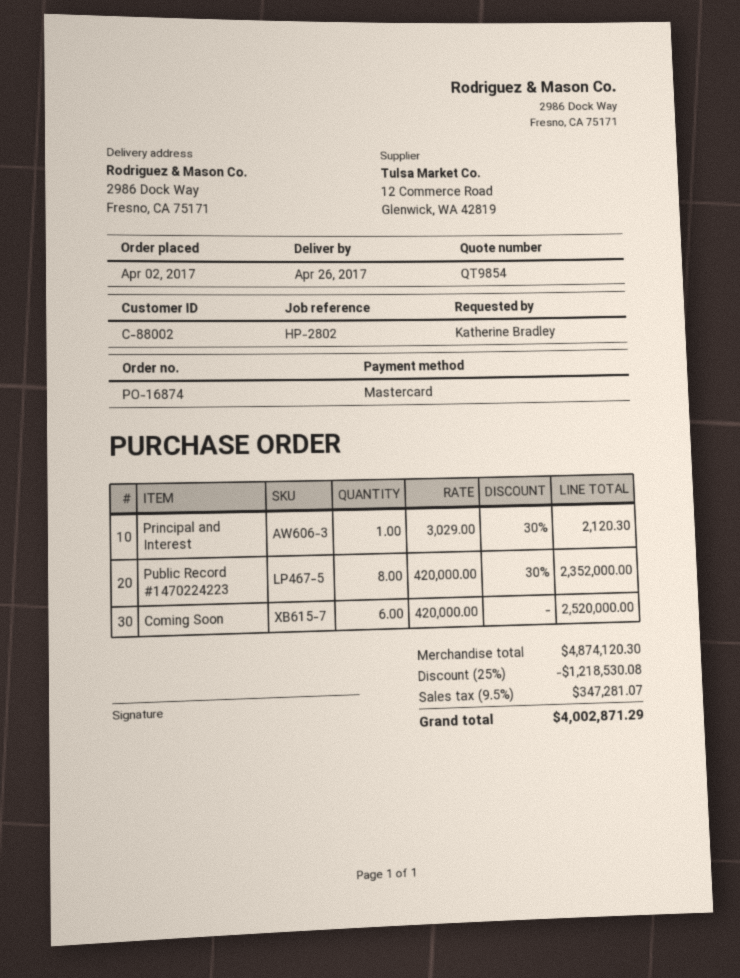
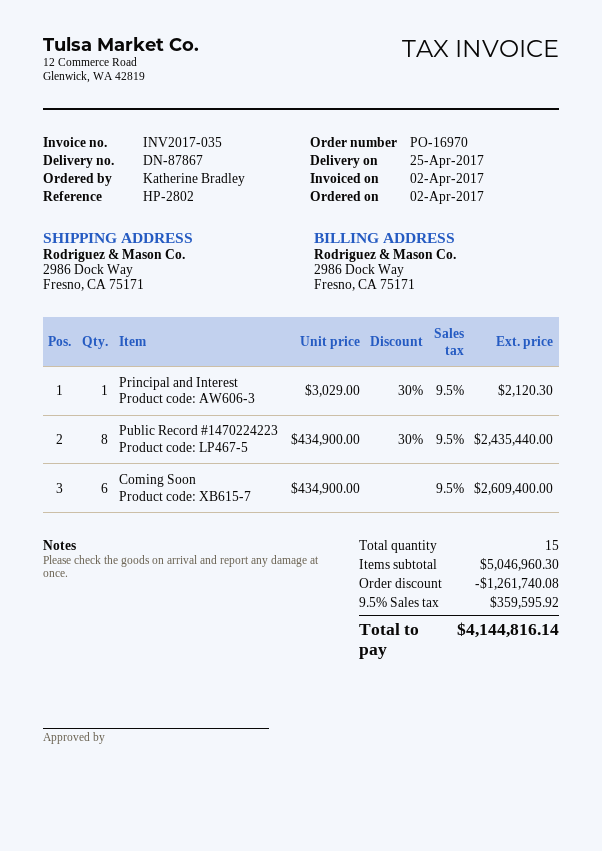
order number: PO-16874 -> PO-16970
delivery date: 2017-04-26 -> 2017-04-25
Public Record #1470224223: 8 x 420000.00 - 30% = 2352000.00 -> 8 x 434900.00 - 30% = 2435440.00
Coming Soon: 6 x 420000.00 = 2520000.00 -> 6 x 434900.00 = 2609400.00
subtotal: 4874120.30 -> 5046960.30
discount: 1218530.08 -> 1261740.08
tax: 9.5% = 347281.07 -> 9.5% = 359595.92
total: 4002871.29 -> 4144816.14

